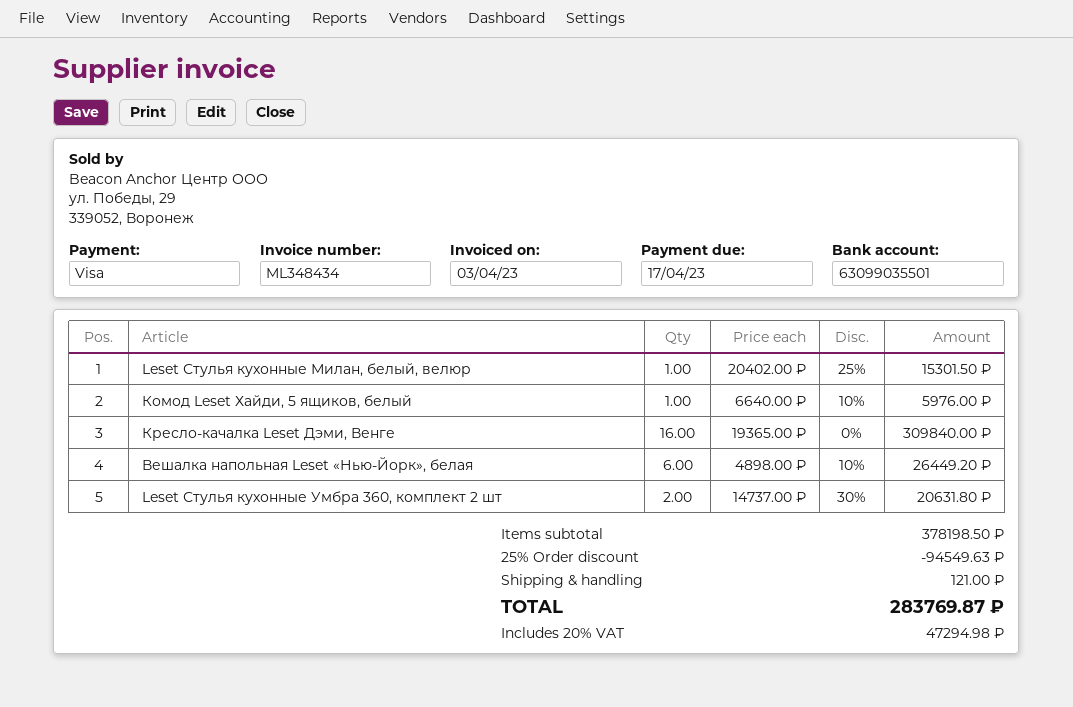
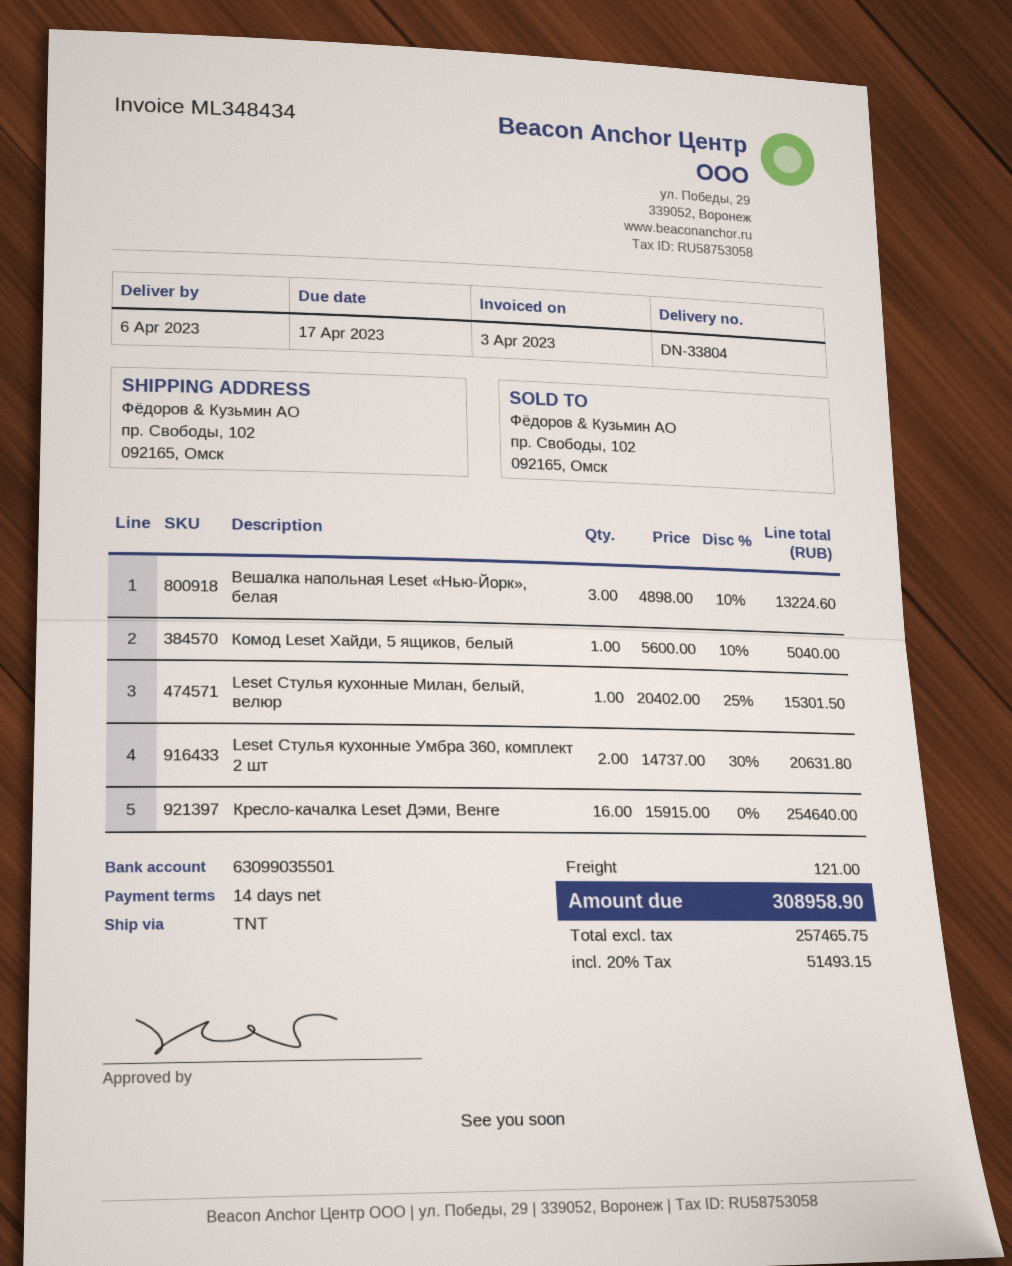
Комод Leset Хайди, 5 ящиков, белый: 1 x 6640.00 - 10% = 5976.00 -> 1 x 5600.00 - 10% = 5040.00
Кресло-качалка Leset Дэми, Венге: 16 x 19365.00 = 309840.00 -> 16 x 15915.00 = 254640.00
Вешалка напольная Leset «Нью-Йорк», белая: 6 x 4898.00 - 10% = 26449.20 -> 3 x 4898.00 - 10% = 13224.60
discount: 25% = 94549.63 -> none
tax: 20% = 47294.98 -> 20% = 51493.15
total: 283769.87 -> 308958.90

